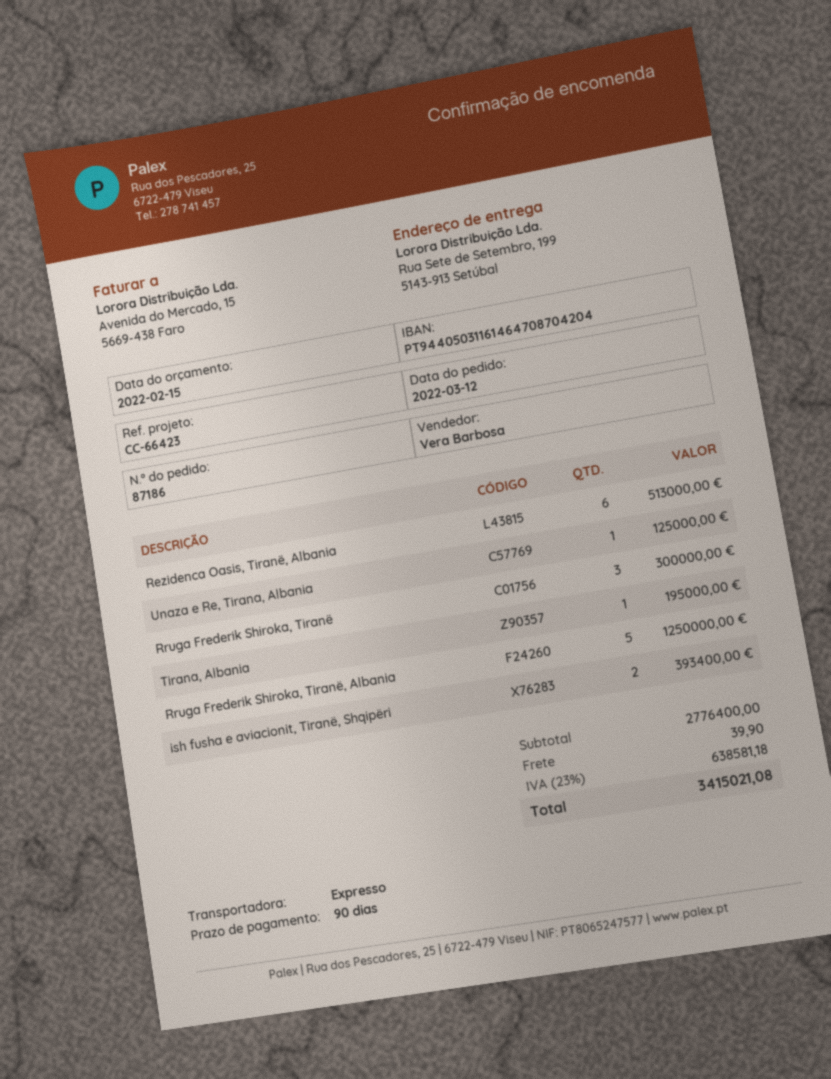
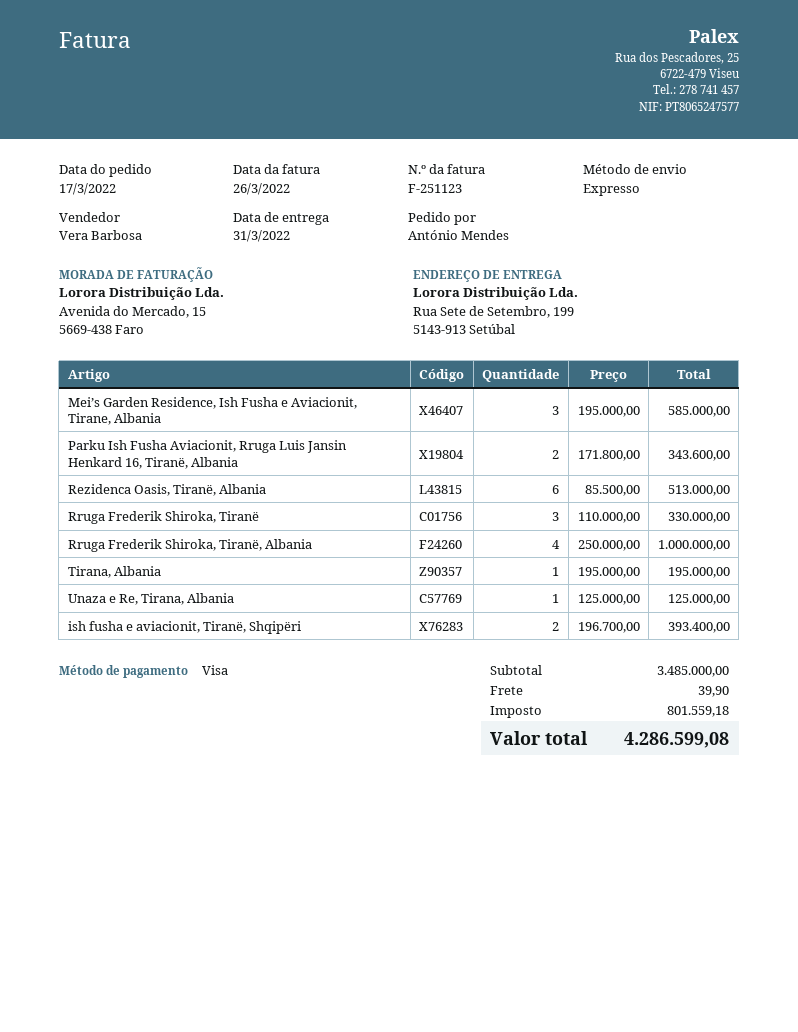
order date: 2022-03-12 -> 2022-03-17
Rruga Frederik Shiroka, Tiranë: 3 for 300000.00 -> 3 for 330000.00
Rruga Frederik Shiroka, Tiranë, Albania: 5 for 1250000.00 -> 4 for 1000000.00
Mei’s Garden Residence, Ish Fusha e Aviacionit, Tirane, Albania: none -> 3 for 585000.00
Parku Ish Fusha Aviacionit, Rruga Luis Jansin Henkard 16, Tiranë, Albania: none -> 2 for 343600.00
subtotal: 2776400.00 -> 3485000.00
tax: 638581.18 -> 801559.18
total: 3415021.08 -> 4286599.08

